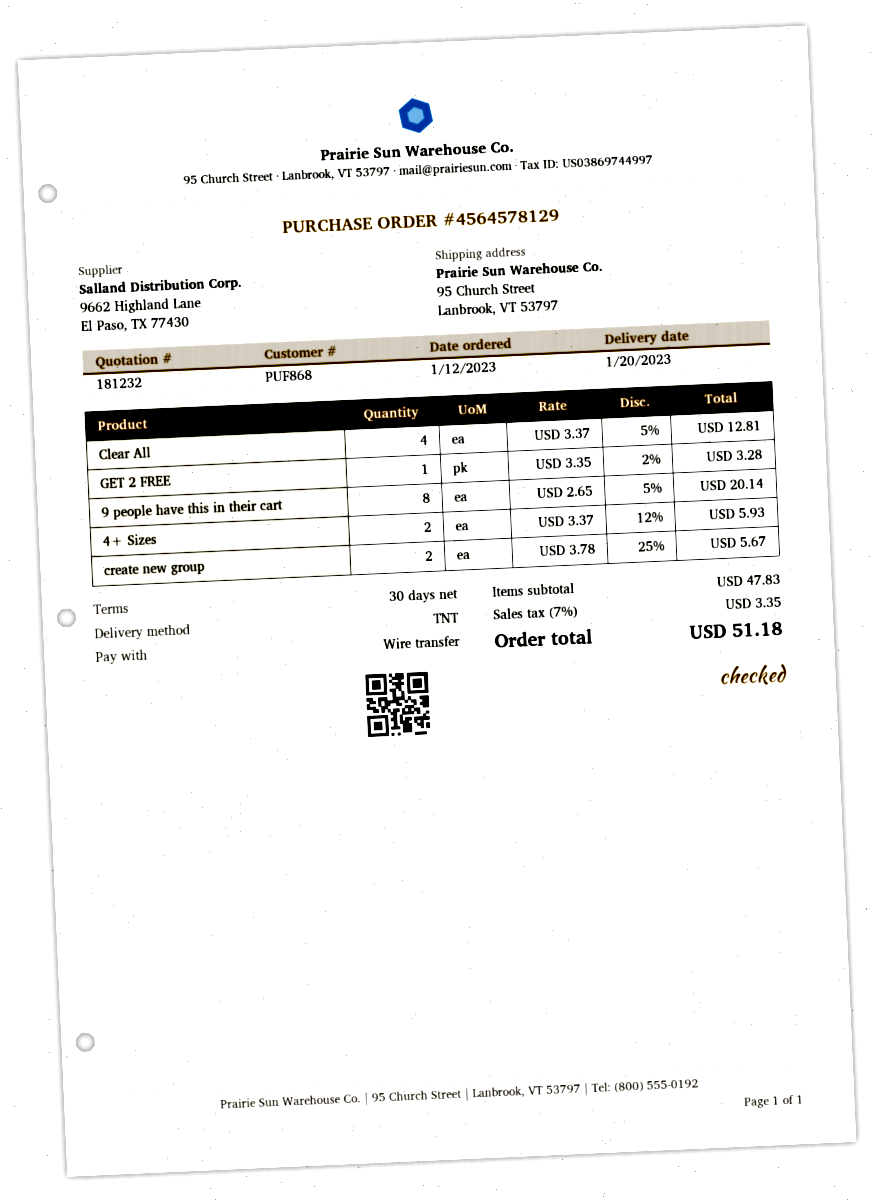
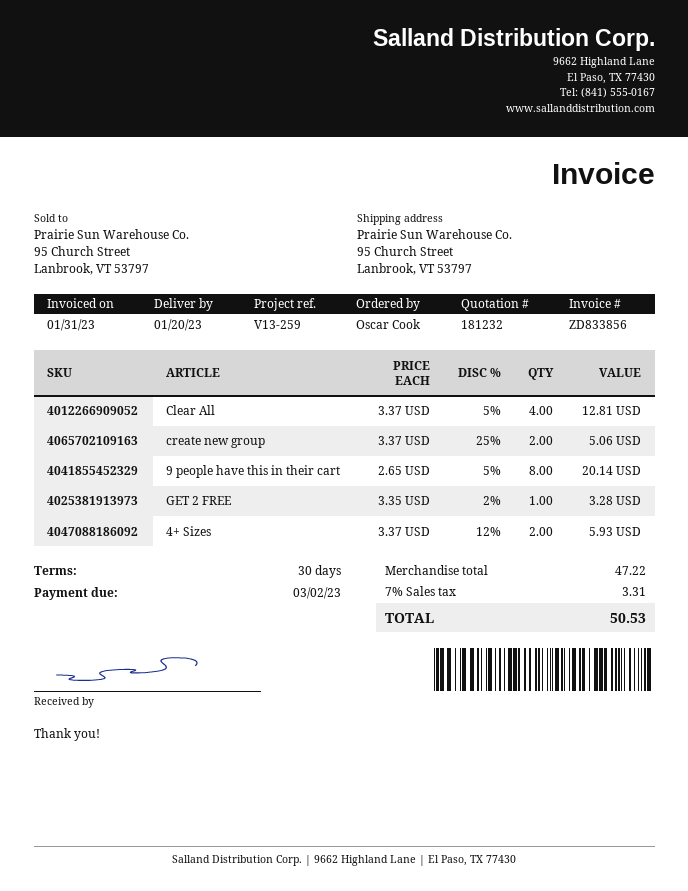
create new group: 2 x 3.78 - 25% = 5.67 -> 2 x 3.37 - 25% = 5.06
subtotal: 47.83 -> 47.22
tax: 7% = 3.35 -> 7% = 3.31
total: 51.18 -> 50.53

